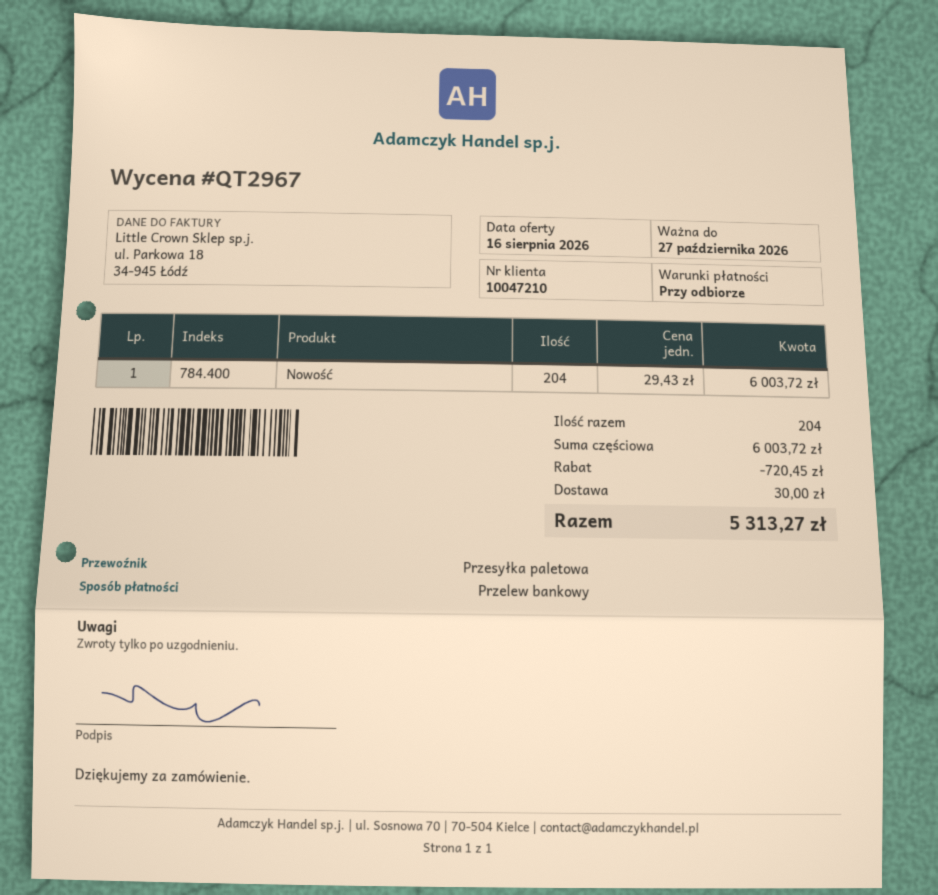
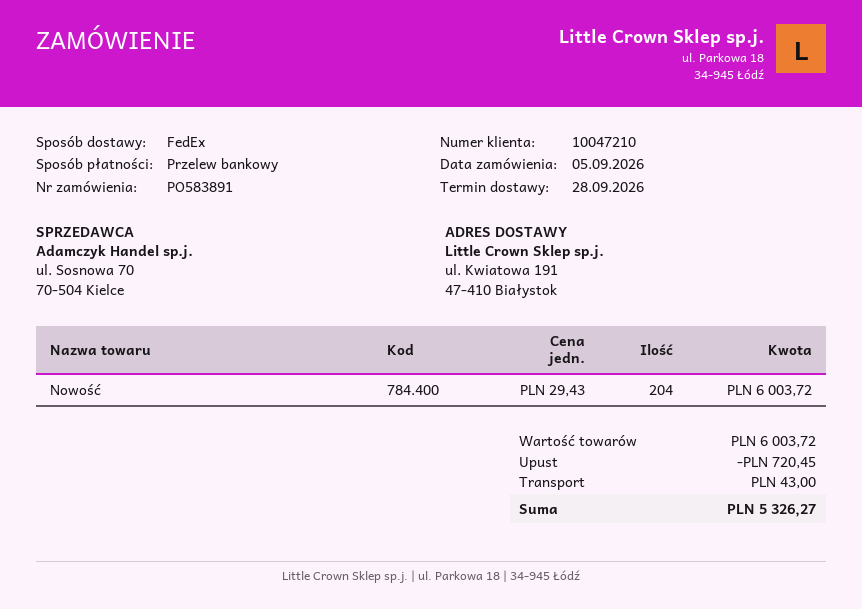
shipping method: pallet freight -> FedEx
shipping: 30.00 -> 43.00
total: 5313.27 -> 5326.27

